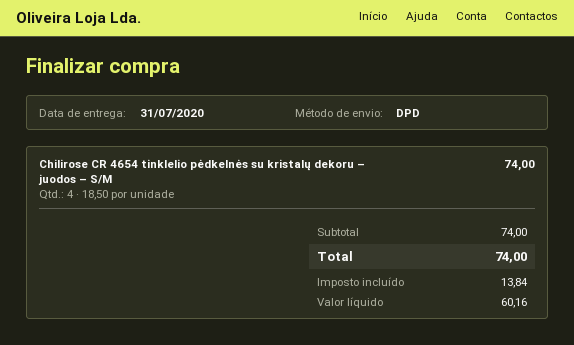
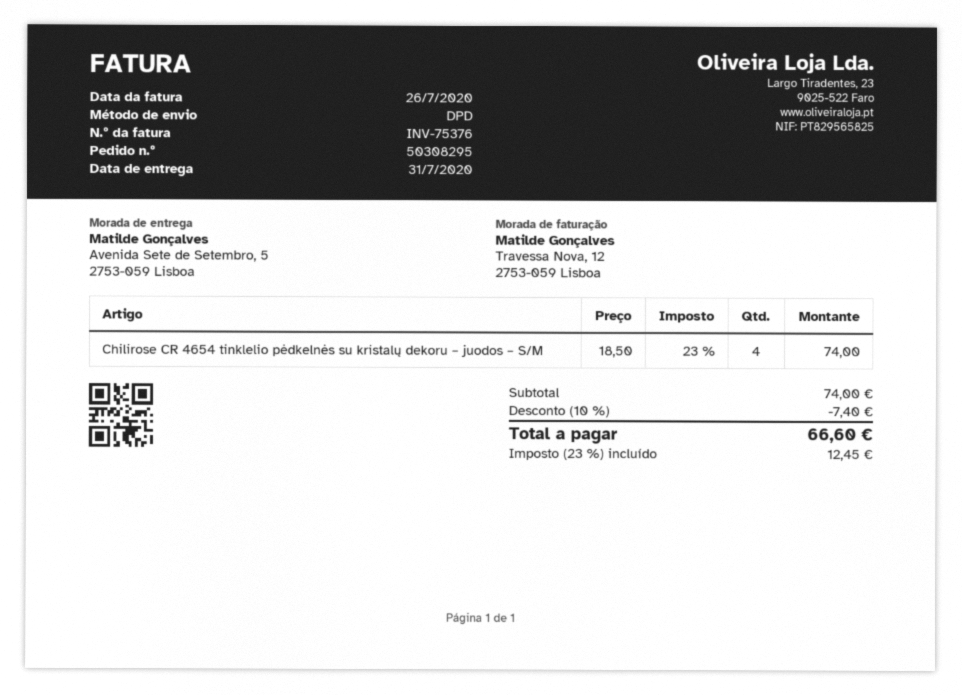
discount: none -> 10% = 7.40
tax: 13.84 -> 12.45
total: 74.00 -> 66.60

